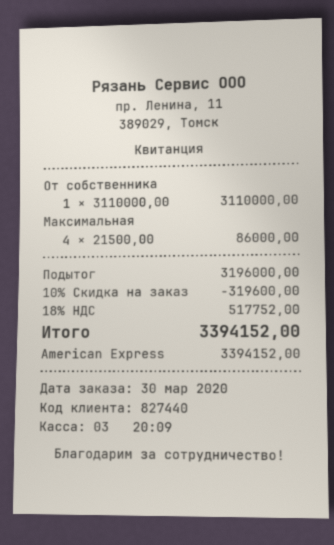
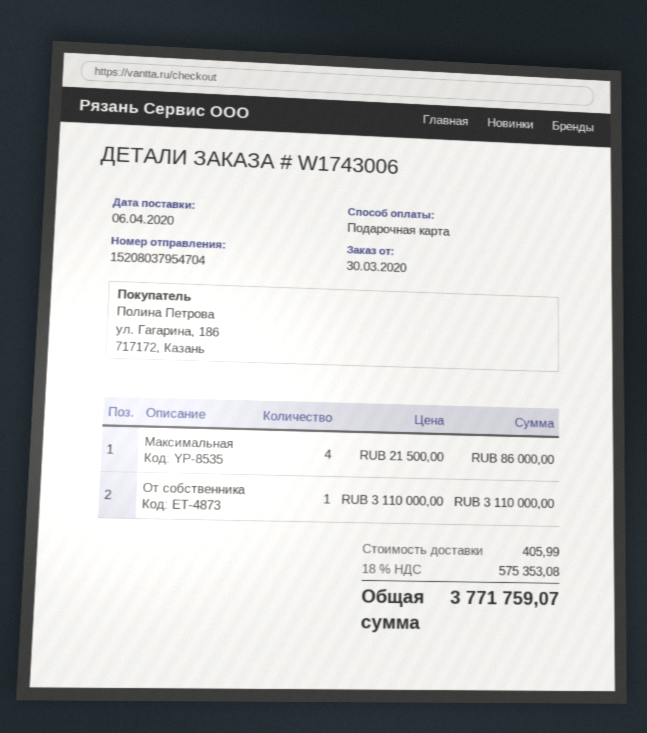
payment method: American Express -> gift card
discount: 10% = 319600.00 -> none
shipping: none -> 405.99
tax: 18% = 517752.00 -> 18% = 575353.08
total: 3394152.00 -> 3771759.07

